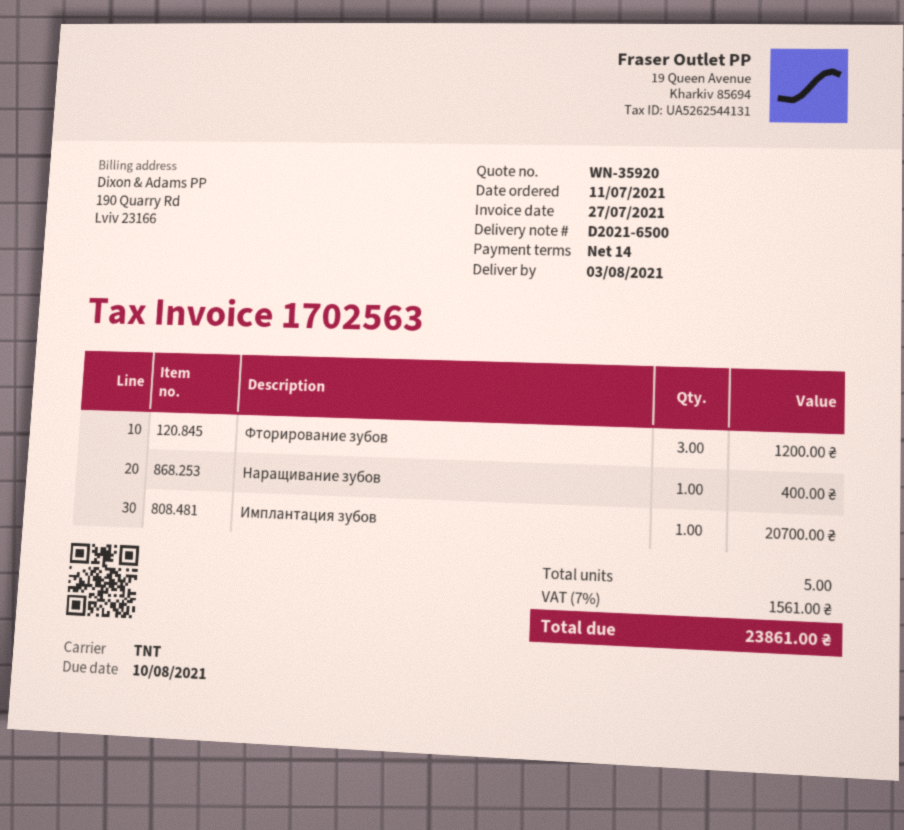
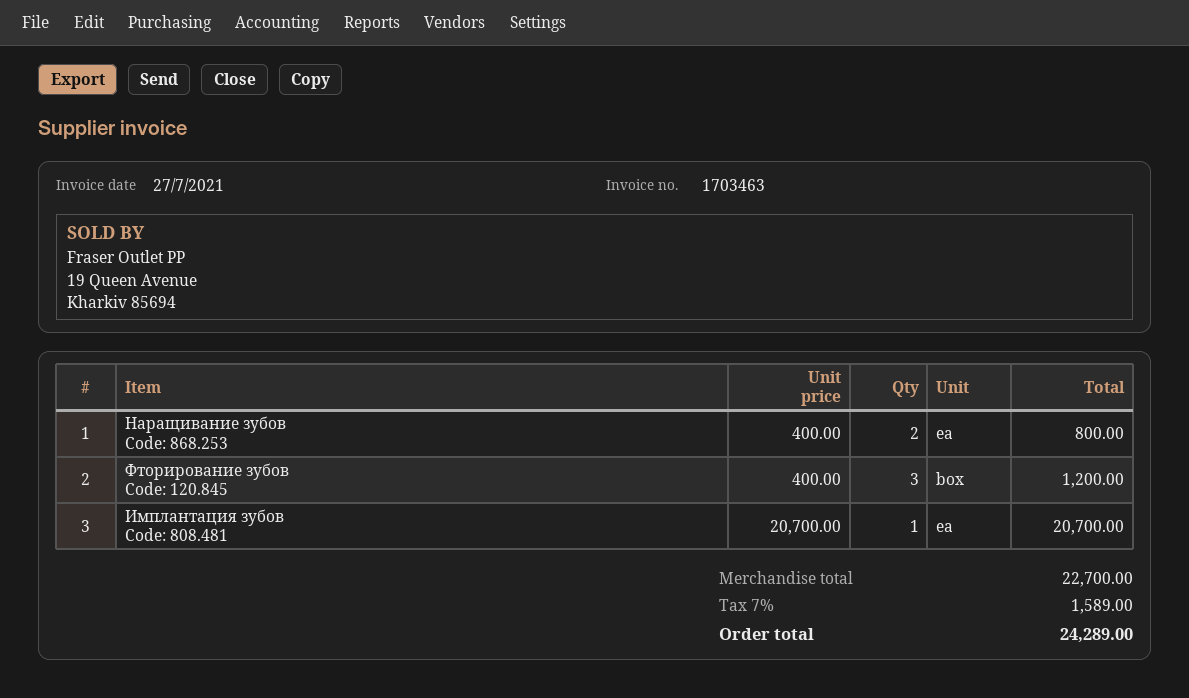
invoice number: 1702563 -> 1703463
Наращивание зубов: 1 for 400.00 -> 2 for 800.00
tax: 7% = 1561.00 -> 7% = 1589.00
total: 23861.00 -> 24289.00

